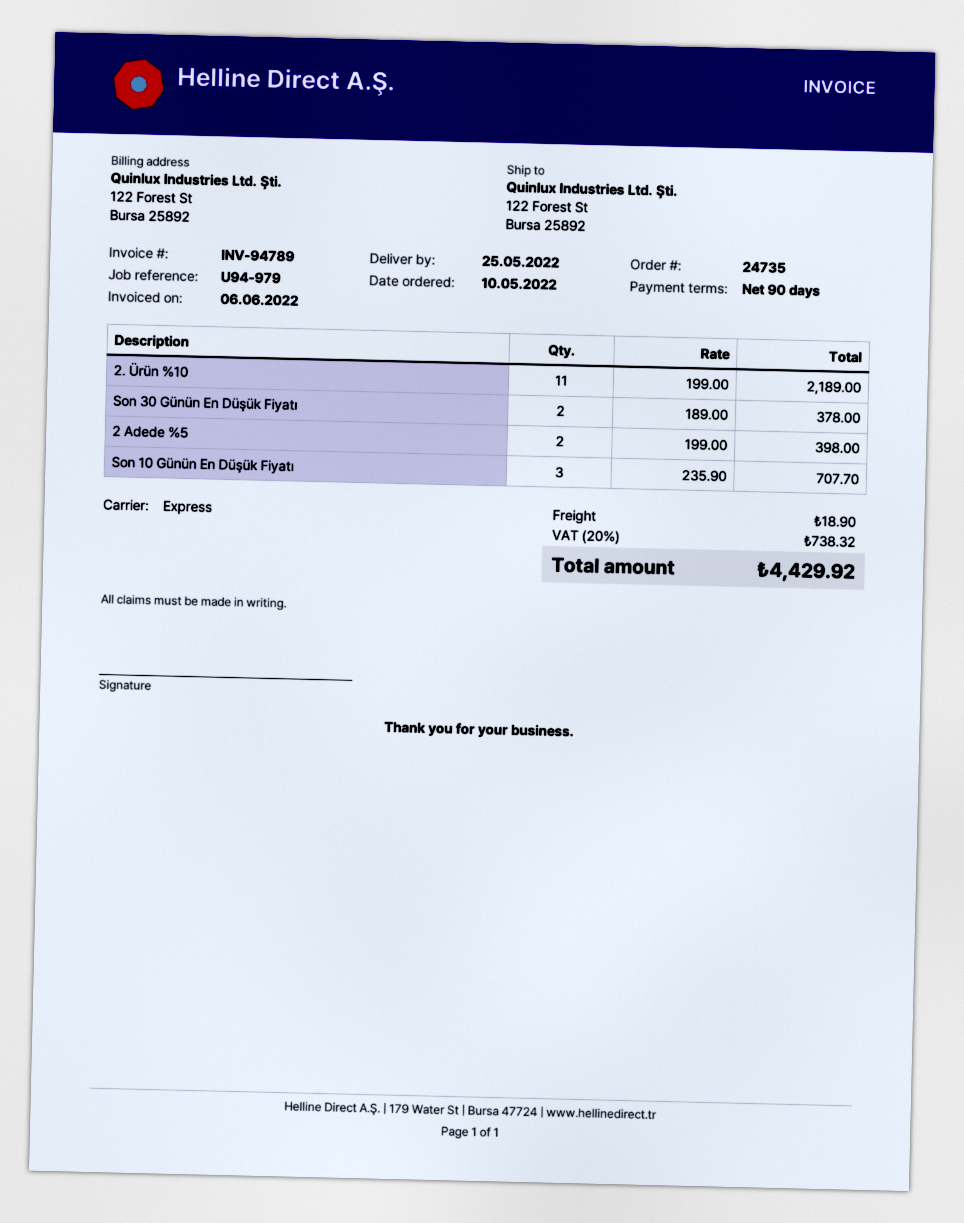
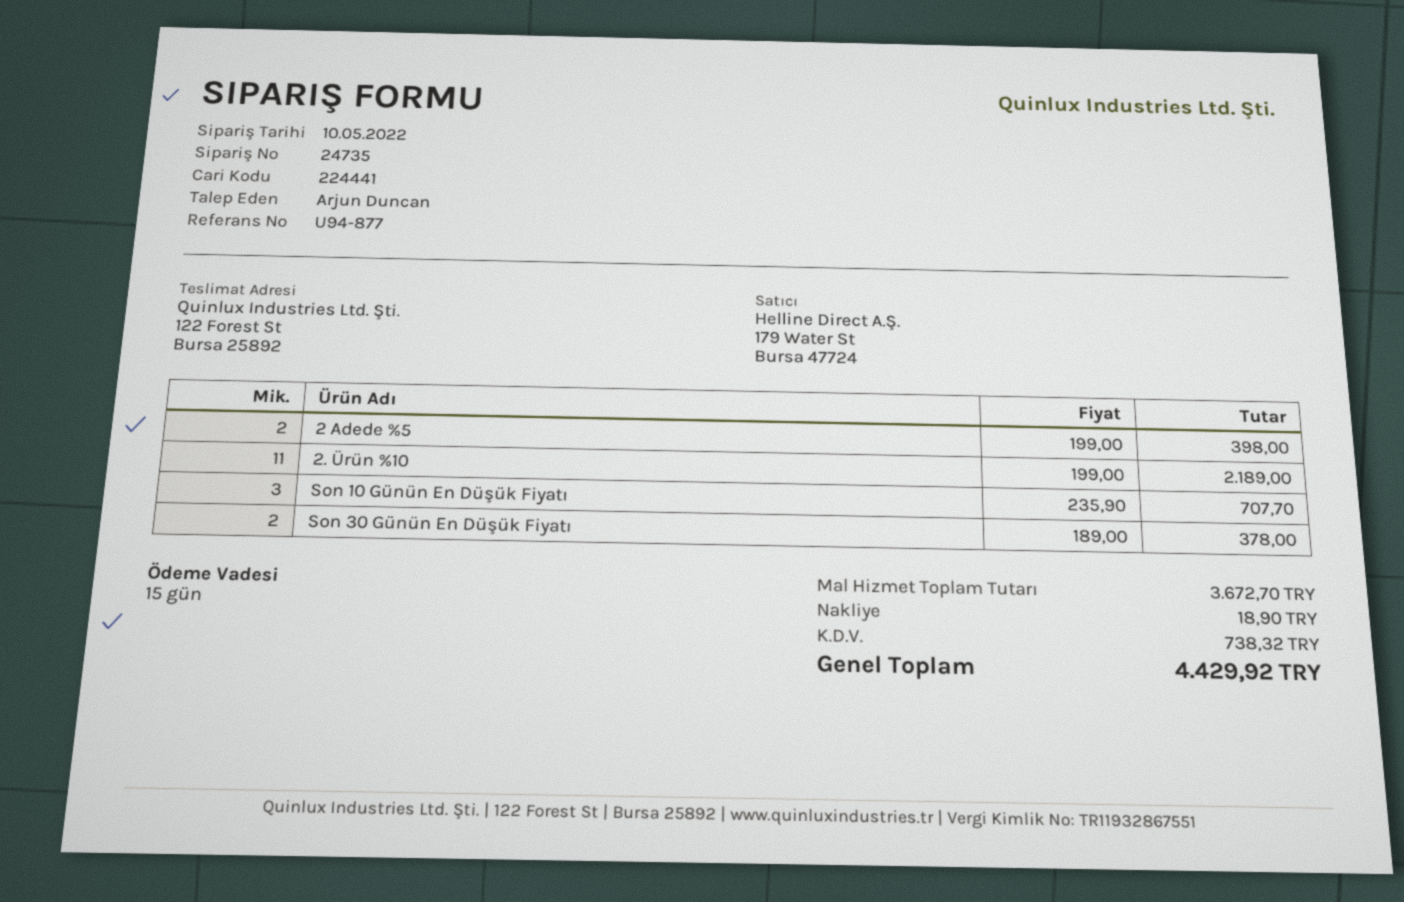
payment terms: 90 days -> 15 days
reference: U94-979 -> U94-877

